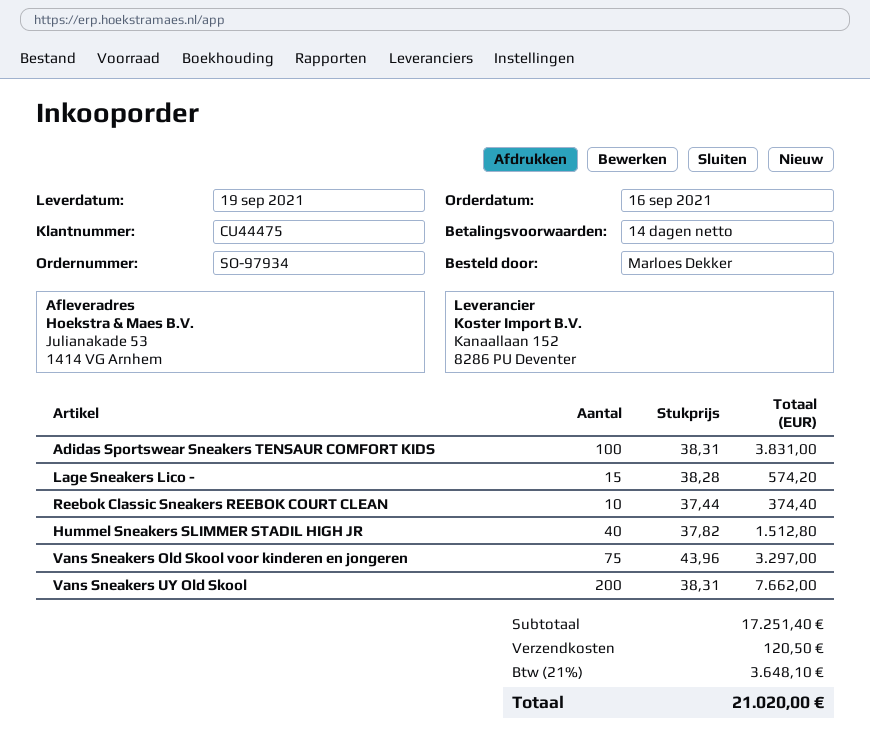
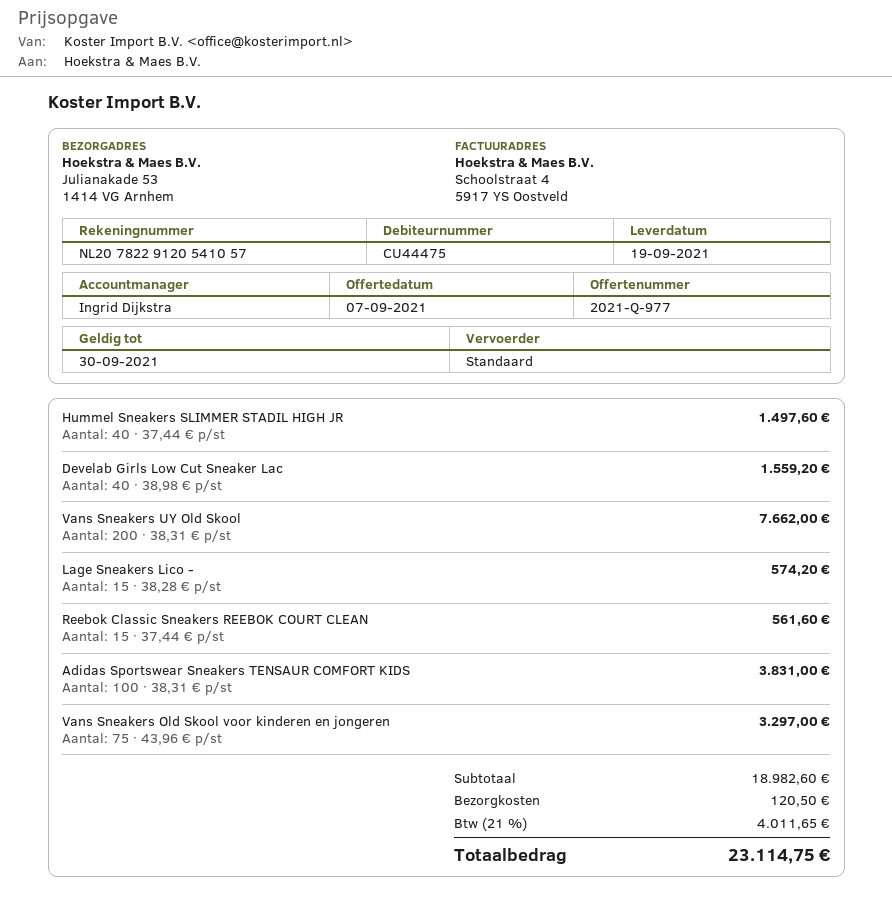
Reebok Classic Sneakers REEBOK COURT CLEAN: 10 x 37.44 = 374.40 -> 15 x 37.44 = 561.60
Hummel Sneakers SLIMMER STADIL HIGH JR: 40 x 37.82 = 1512.80 -> 40 x 37.44 = 1497.60
Develab Girls Low Cut Sneaker Lac: none -> 40 x 38.98 = 1559.20
subtotal: 17251.40 -> 18982.60
tax: 21% = 3648.10 -> 21% = 4011.65
total: 21020.00 -> 23114.75

